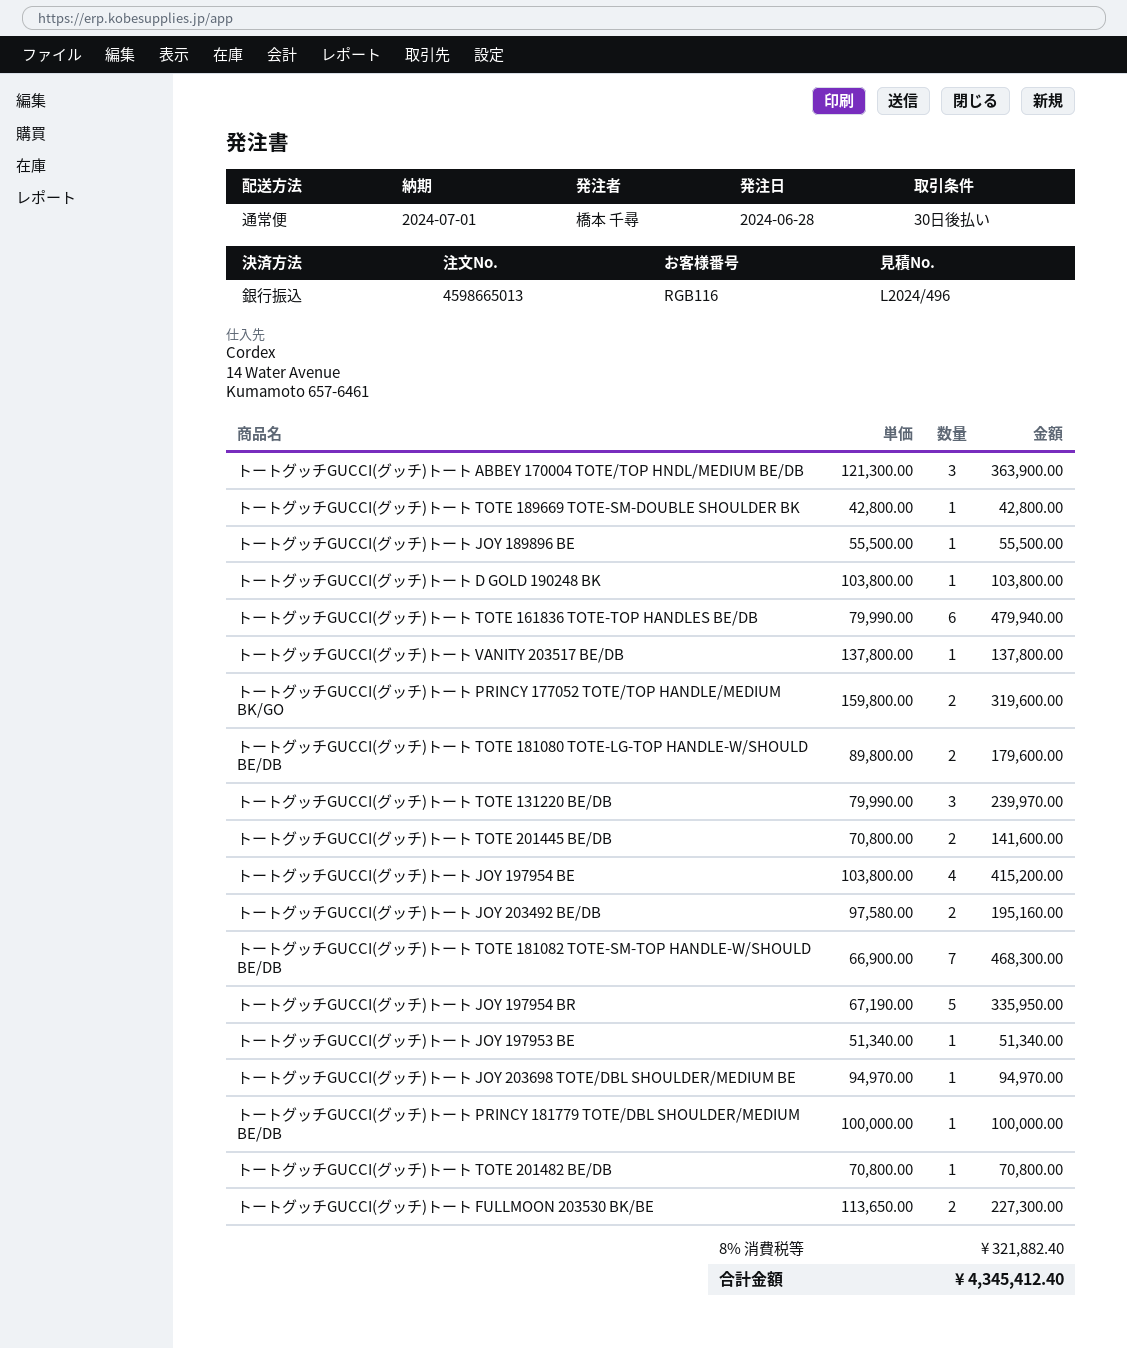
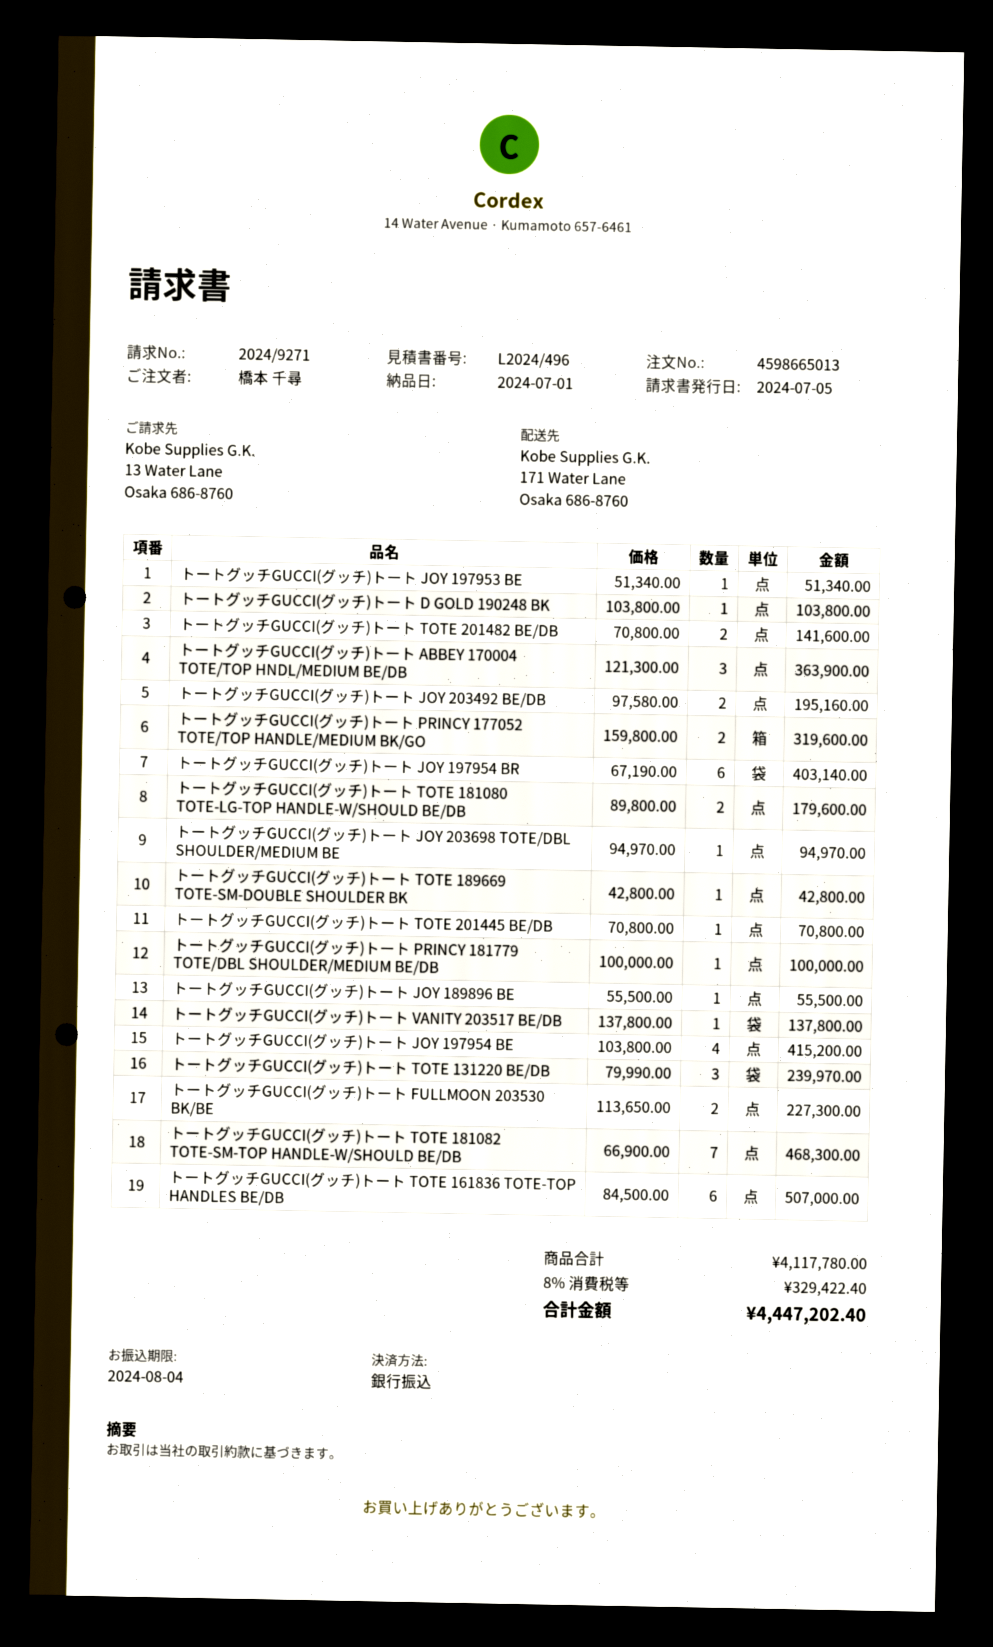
トートグッチGUCCI(グッチ)トート TOTE 161836 TOTE-TOP HANDLES BE/DB: 6 x 79990.00 = 479940.00 -> 6 x 84500.00 = 507000.00
トートグッチGUCCI(グッチ)トート TOTE 201445 BE/DB: 2 x 70800.00 = 141600.00 -> 1 x 70800.00 = 70800.00
トートグッチGUCCI(グッチ)トート JOY 197954 BR: 5 x 67190.00 = 335950.00 -> 6 x 67190.00 = 403140.00
トートグッチGUCCI(グッチ)トート TOTE 201482 BE/DB: 1 x 70800.00 = 70800.00 -> 2 x 70800.00 = 141600.00
tax: 8% = 321882.40 -> 8% = 329422.40
total: 4345412.40 -> 4447202.40

